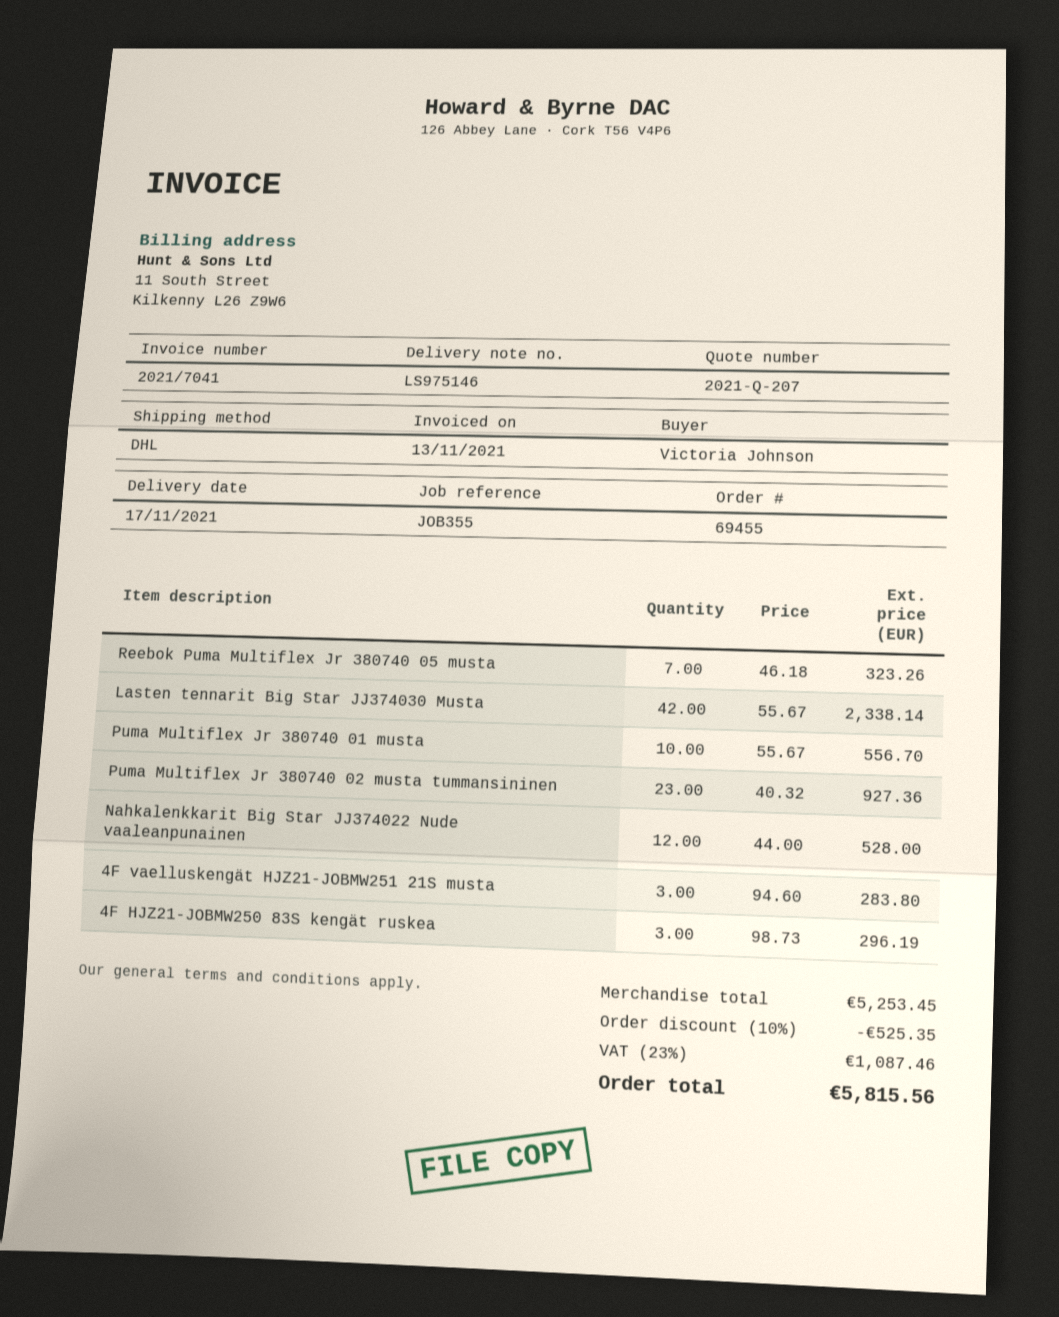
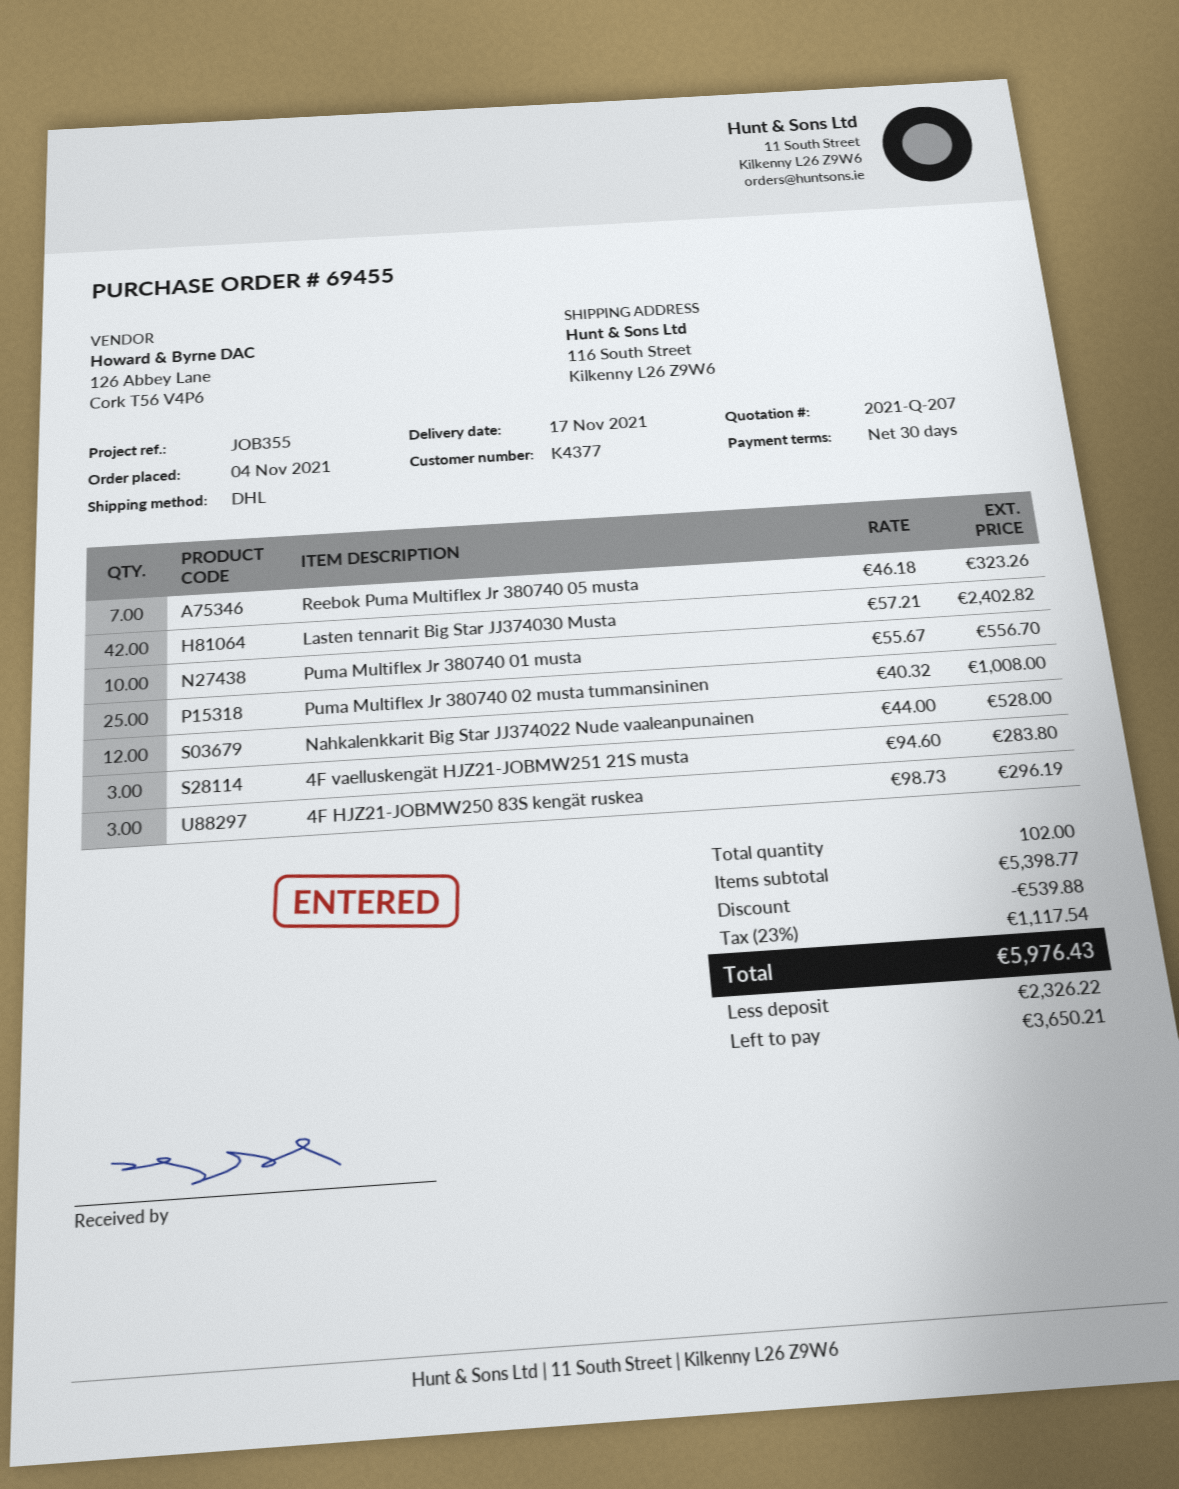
Lasten tennarit Big Star JJ374030 Musta: 42 x 55.67 = 2338.14 -> 42 x 57.21 = 2402.82
Puma Multiflex Jr 380740 02 musta tummansininen: 23 x 40.32 = 927.36 -> 25 x 40.32 = 1008.00
subtotal: 5253.45 -> 5398.77
discount: 525.35 -> 539.88
tax: 23% = 1087.46 -> 23% = 1117.54
total: 5815.56 -> 5976.43

